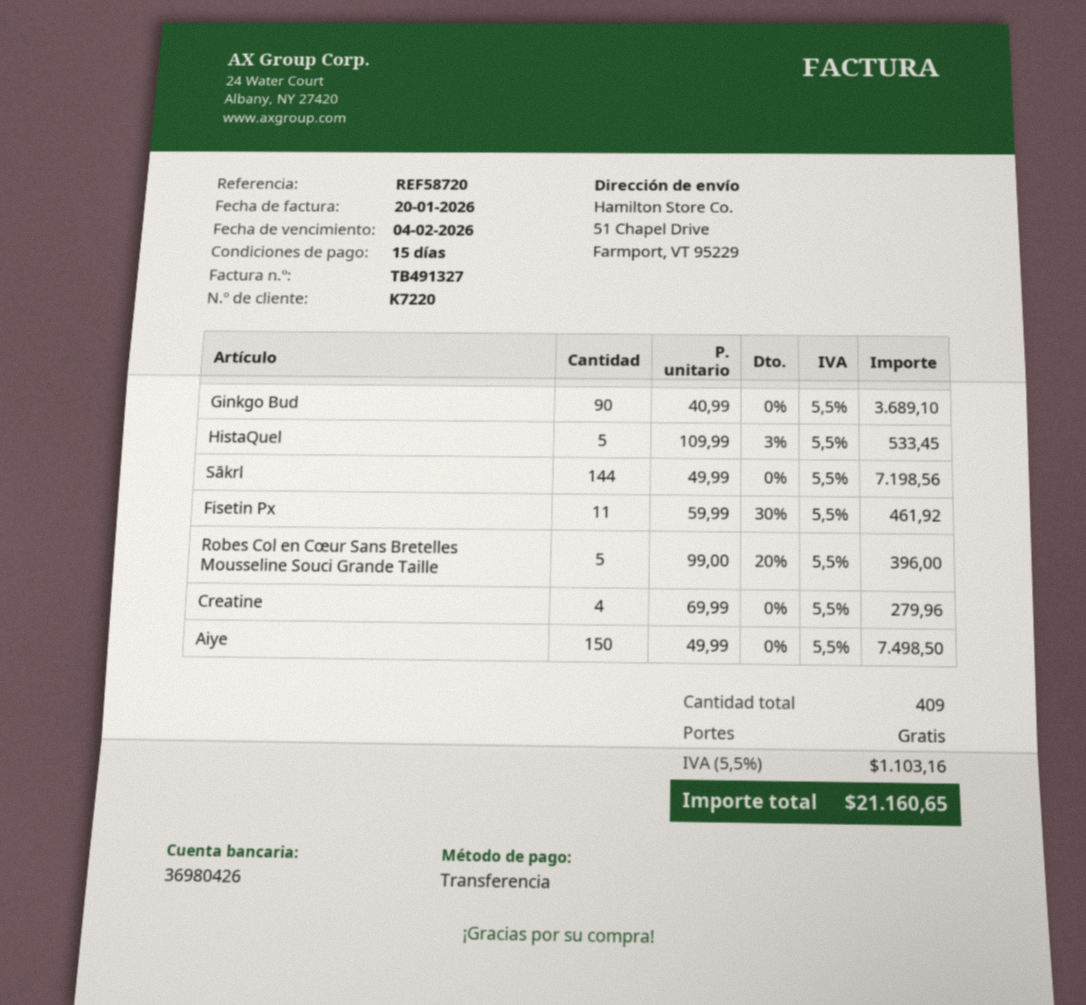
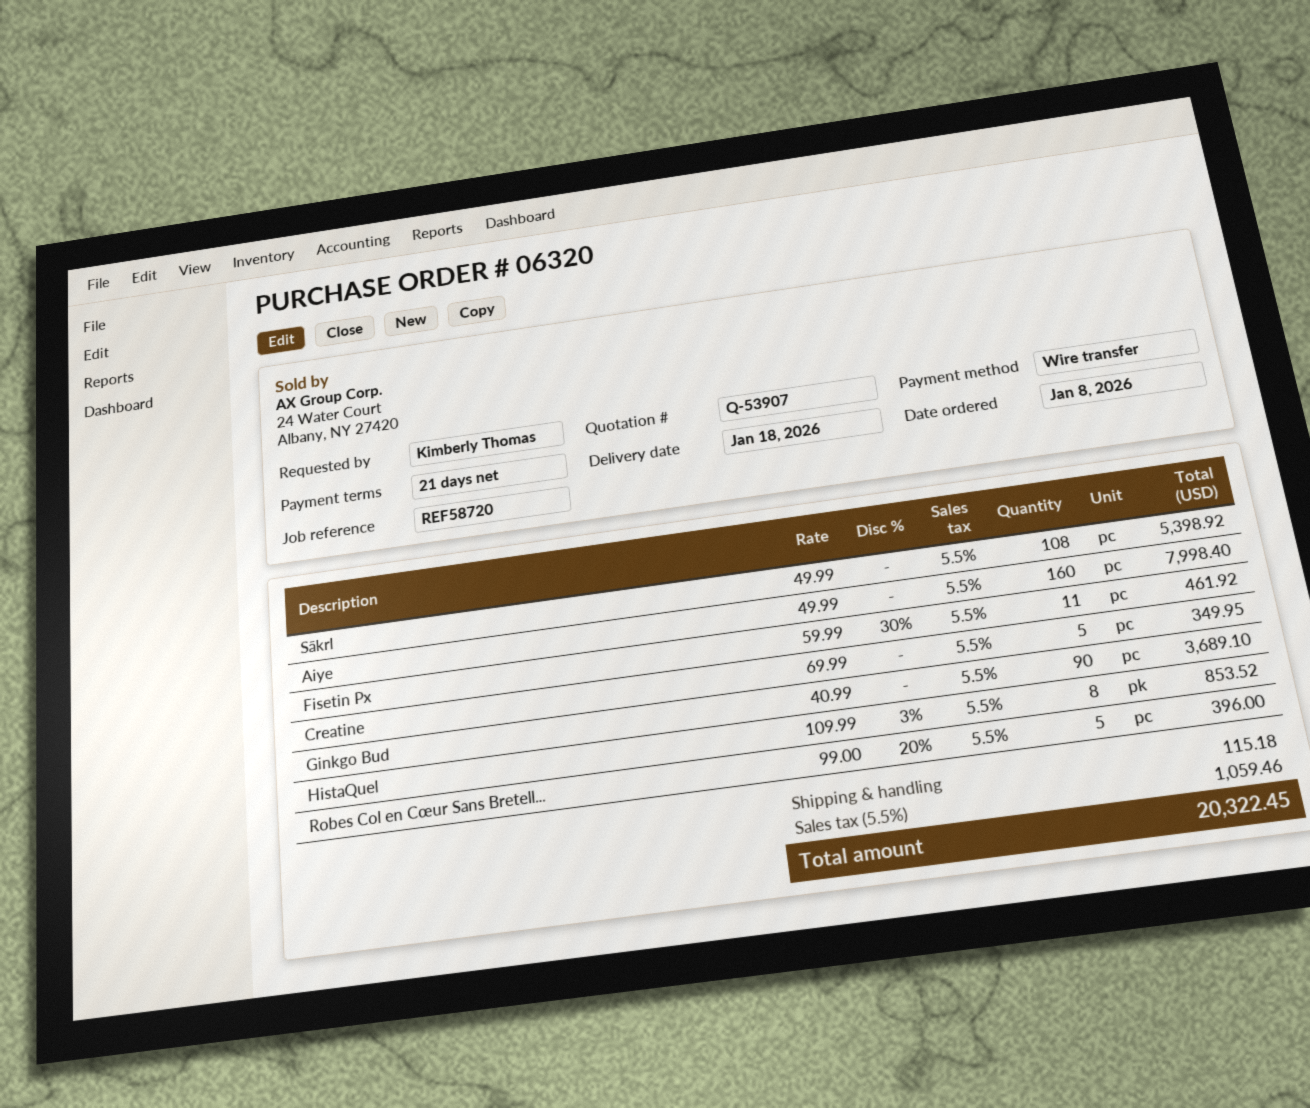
payment terms: 15 days -> 21 days
HistaQuel: 5 x 109.99 - 3% = 533.45 -> 8 x 109.99 - 3% = 853.52
Sākrl: 144 x 49.99 = 7198.56 -> 108 x 49.99 = 5398.92
Creatine: 4 x 69.99 = 279.96 -> 5 x 69.99 = 349.95
Aiye: 150 x 49.99 = 7498.50 -> 160 x 49.99 = 7998.40
shipping: 0.00 -> 115.18
tax: 5.5% = 1103.16 -> 5.5% = 1059.46
total: 21160.65 -> 20322.45

